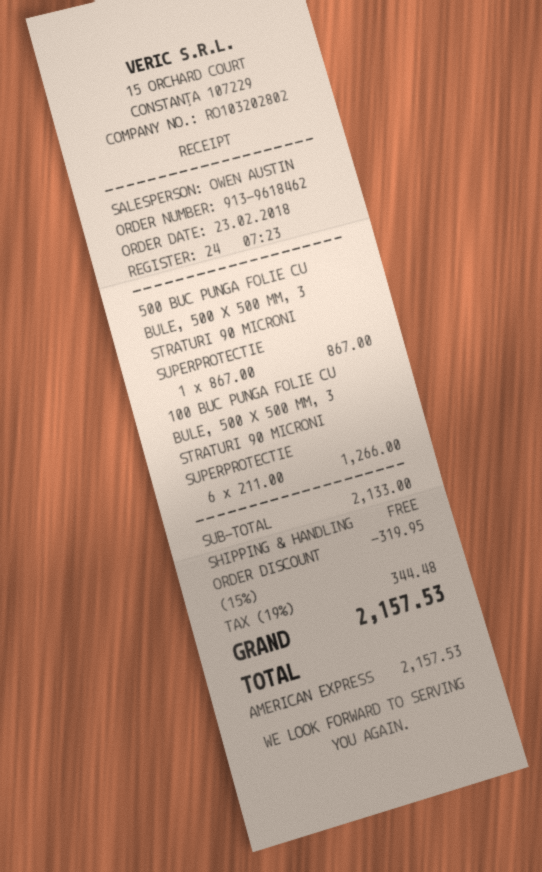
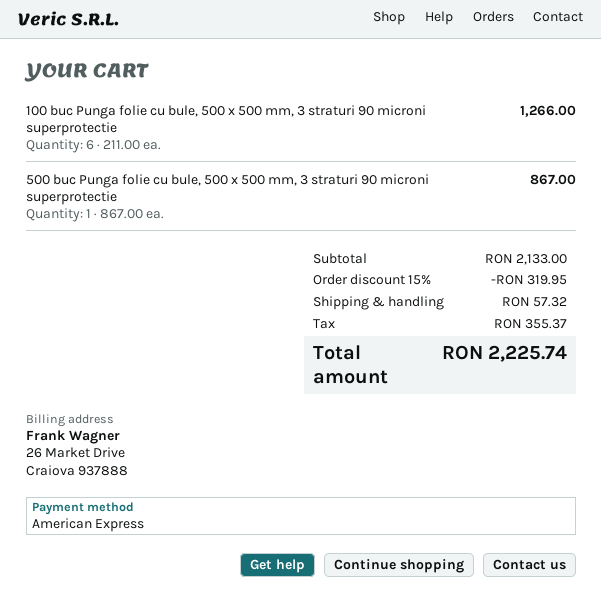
shipping: 0.00 -> 57.32
tax: 344.48 -> 355.37
total: 2157.53 -> 2225.74

